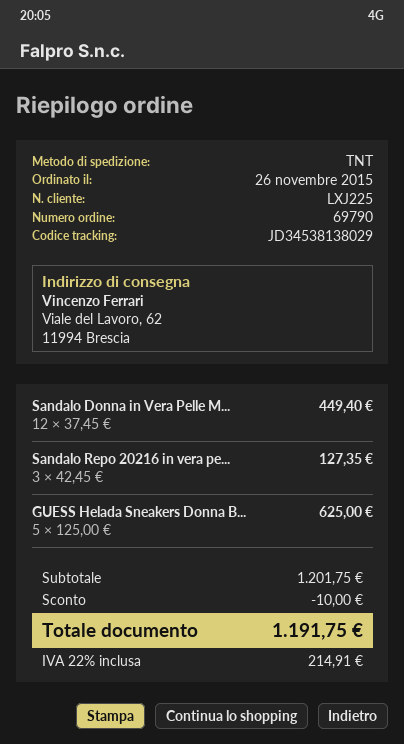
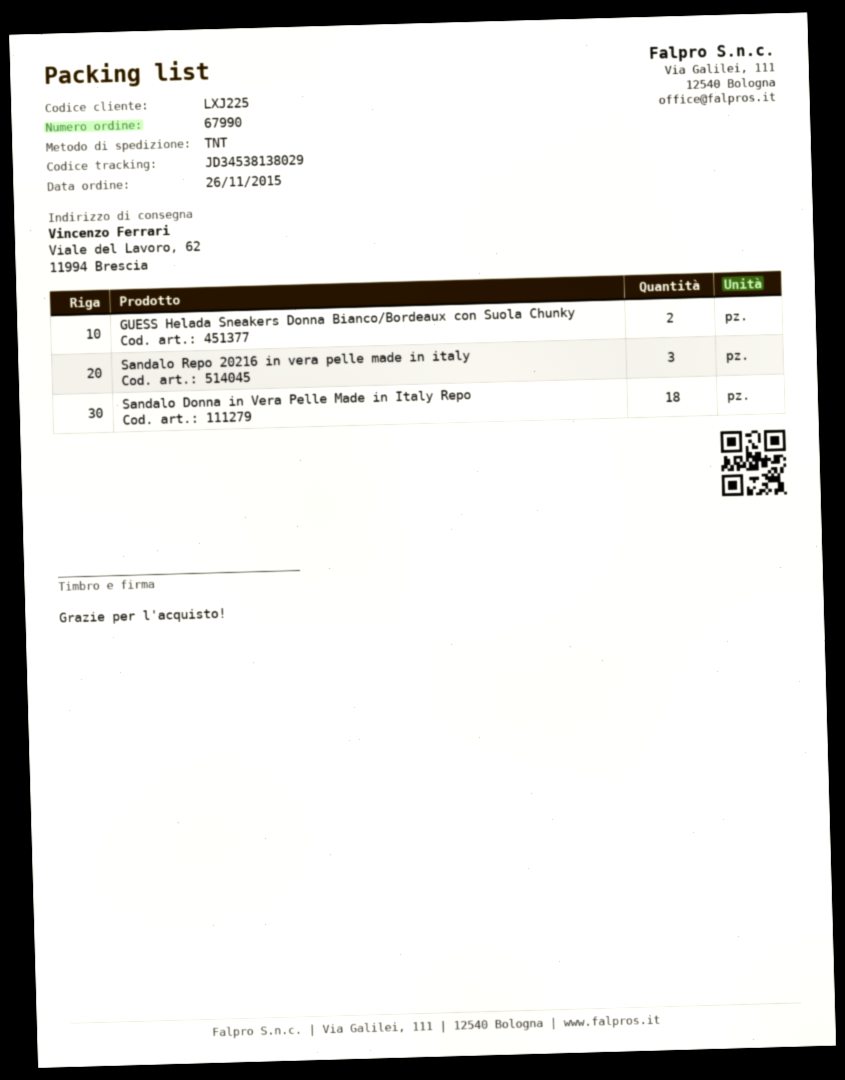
order number: 69790 -> 67990
Sandalo Donna in Vera Pelle M...: 12 -> 18
GUESS Helada Sneakers Donna B...: 5 -> 2

